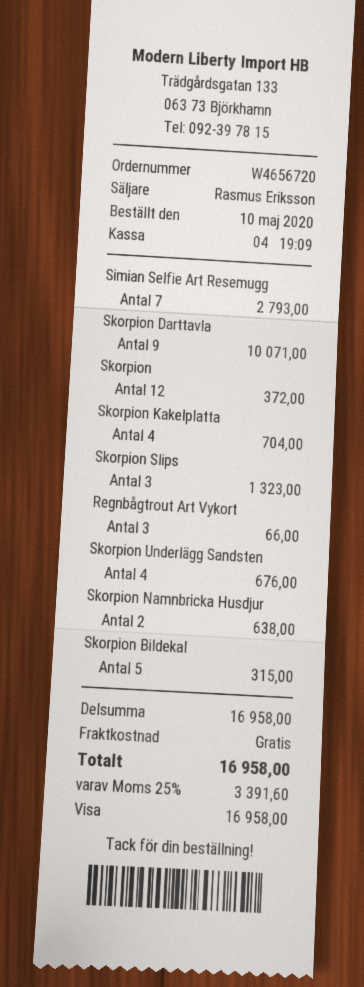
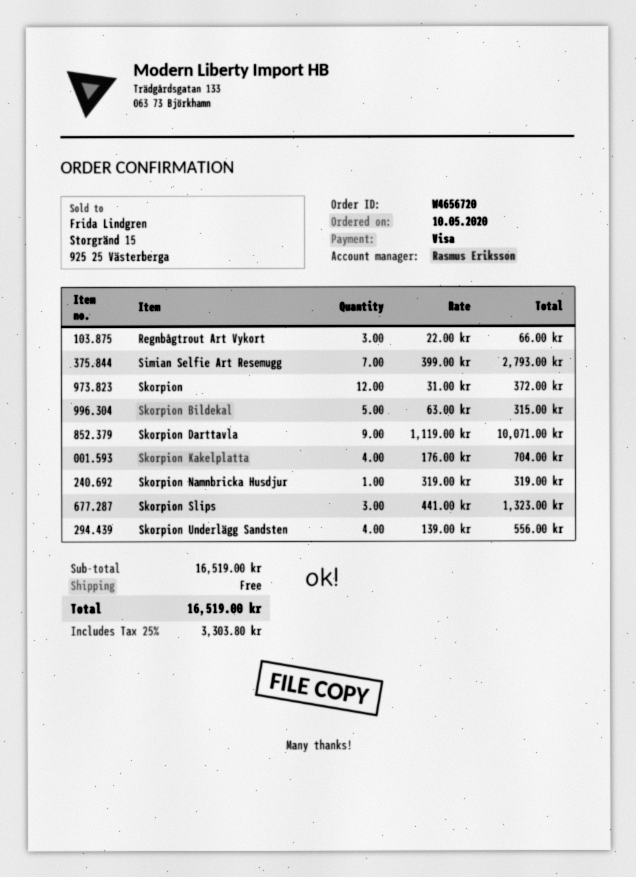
Skorpion Underlägg Sandsten: 4 for 676.00 -> 4 for 556.00
Skorpion Namnbricka Husdjur: 2 for 638.00 -> 1 for 319.00
subtotal: 16958.00 -> 16519.00
tax: 25% = 3391.60 -> 25% = 3303.80
total: 16958.00 -> 16519.00

